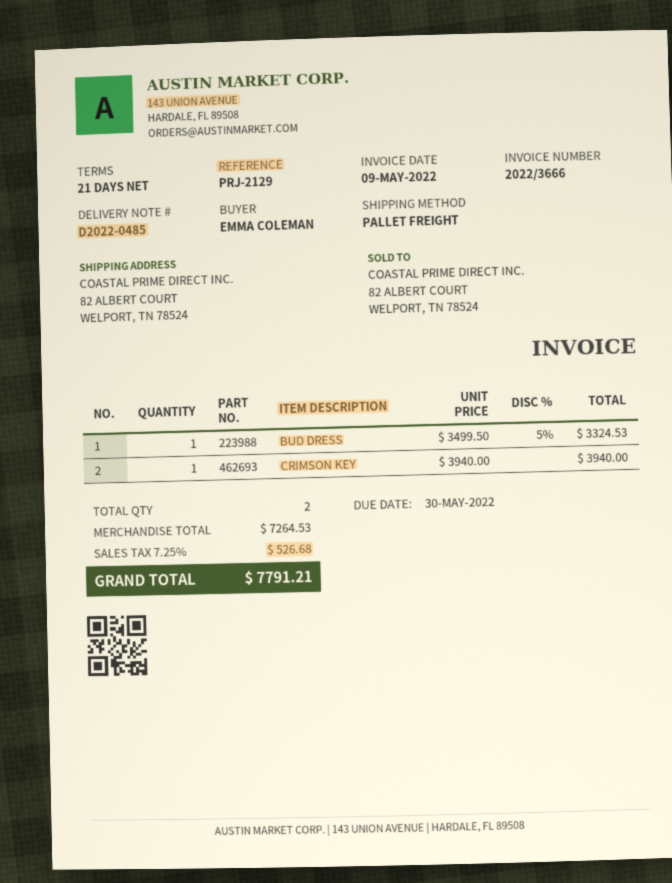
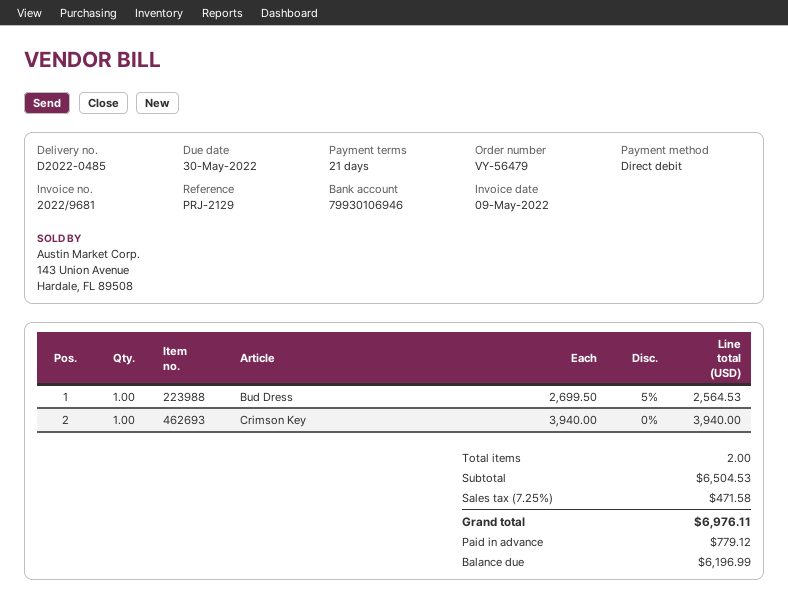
invoice number: 2022/3666 -> 2022/9681
BUD DRESS: 1 x 3499.50 - 5% = 3324.53 -> 1 x 2699.50 - 5% = 2564.53
subtotal: 7264.53 -> 6504.53
tax: 7.25% = 526.68 -> 7.25% = 471.58
total: 7791.21 -> 6976.11

